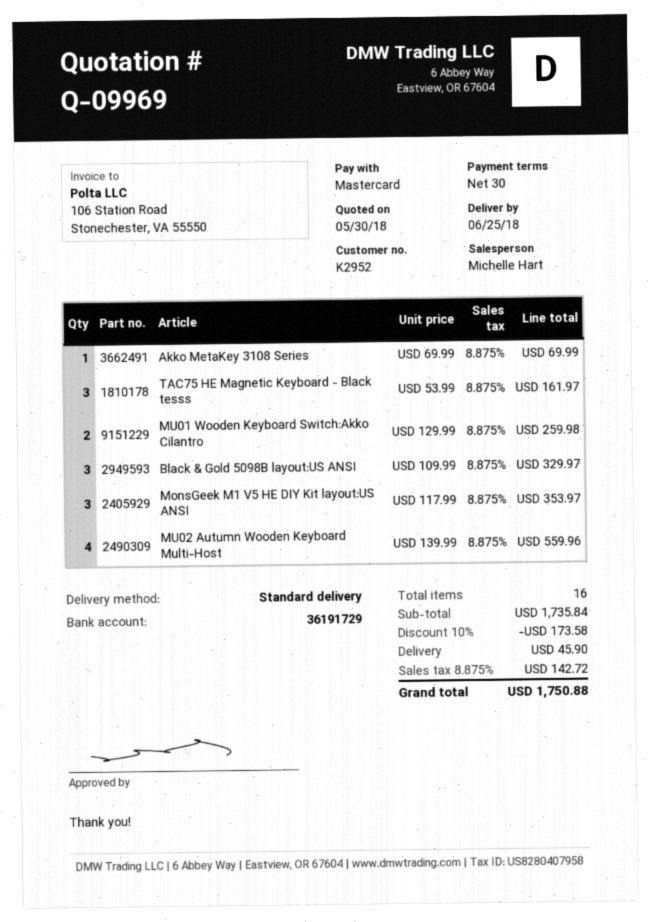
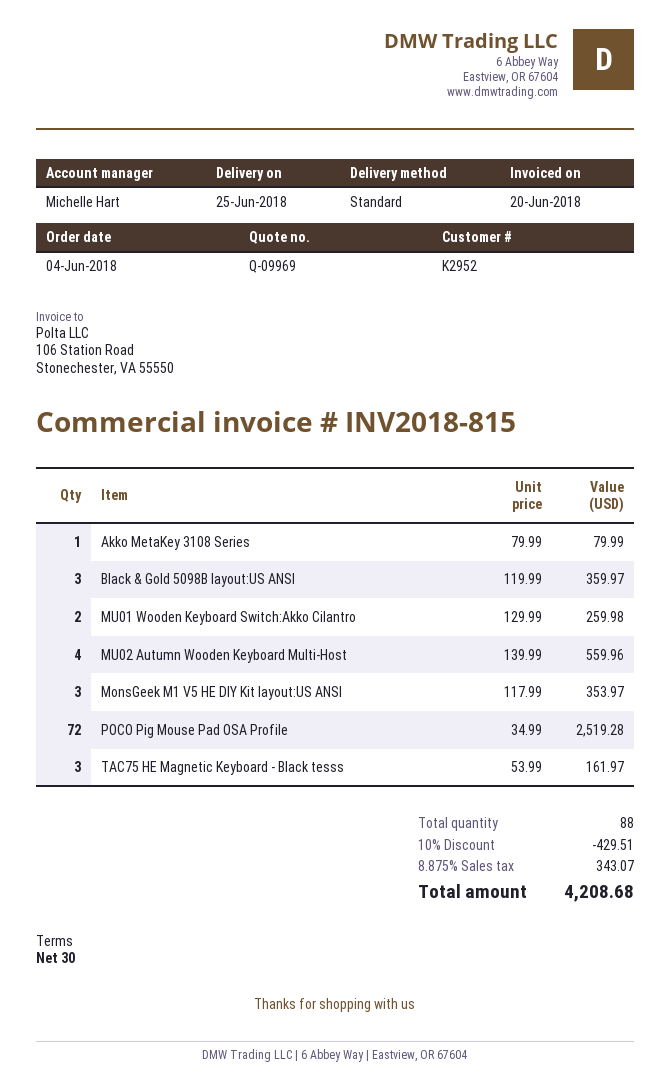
Akko MetaKey 3108 Series: 1 x 69.99 = 69.99 -> 1 x 79.99 = 79.99
Black & Gold 5098B layout:US ANSI: 3 x 109.99 = 329.97 -> 3 x 119.99 = 359.97
POCO Pig Mouse Pad OSA Profile: none -> 72 x 34.99 = 2519.28
total quantity: 16 -> 88
discount: 10% = 173.58 -> 10% = 429.51
shipping: 45.90 -> none
tax: 8.875% = 142.72 -> 8.875% = 343.07
total: 1750.88 -> 4208.68

